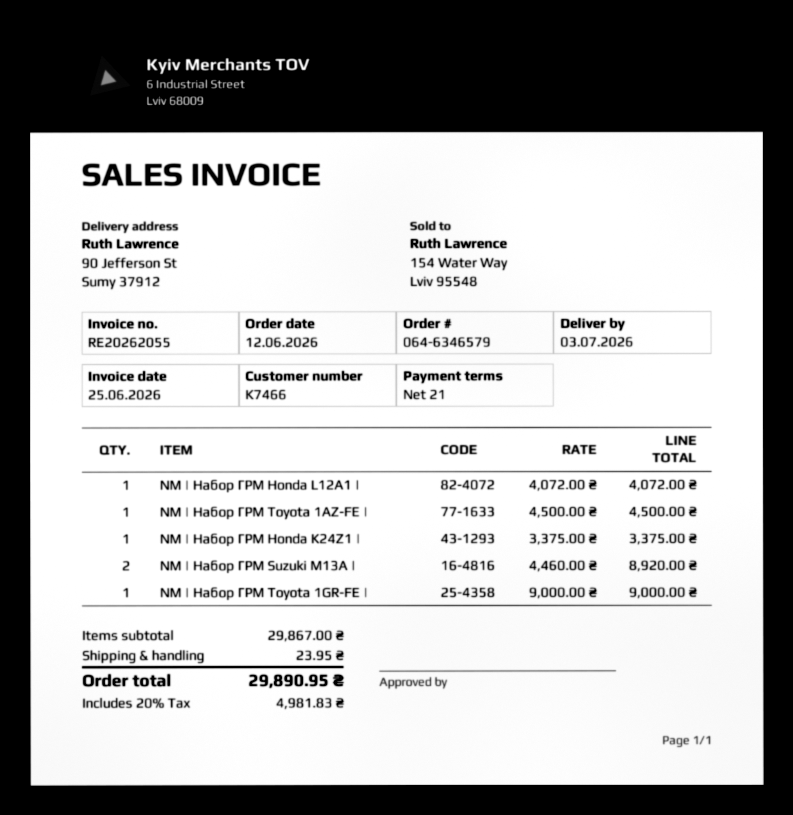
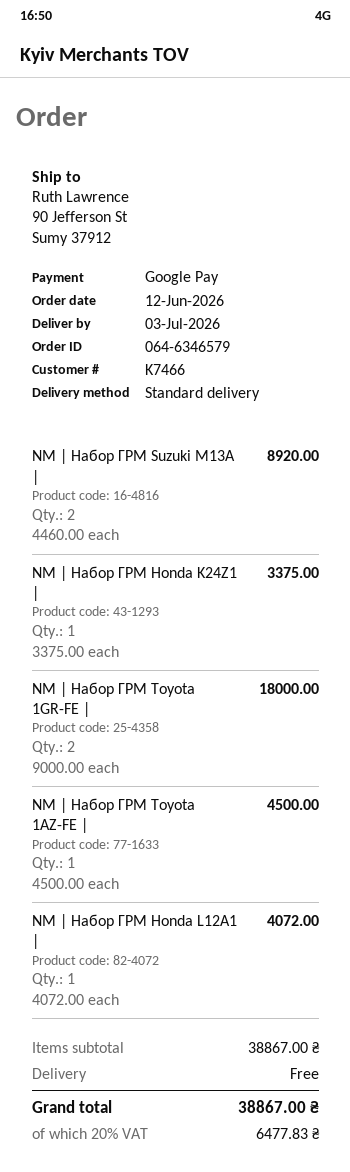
NM | Набор ГРМ Toyota 1GR-FE |: 1 x 9000.00 = 9000.00 -> 2 x 9000.00 = 18000.00
subtotal: 29867.00 -> 38867.00
shipping: 23.95 -> 0.00
tax: 20% = 4981.83 -> 20% = 6477.83
total: 29890.95 -> 38867.00

